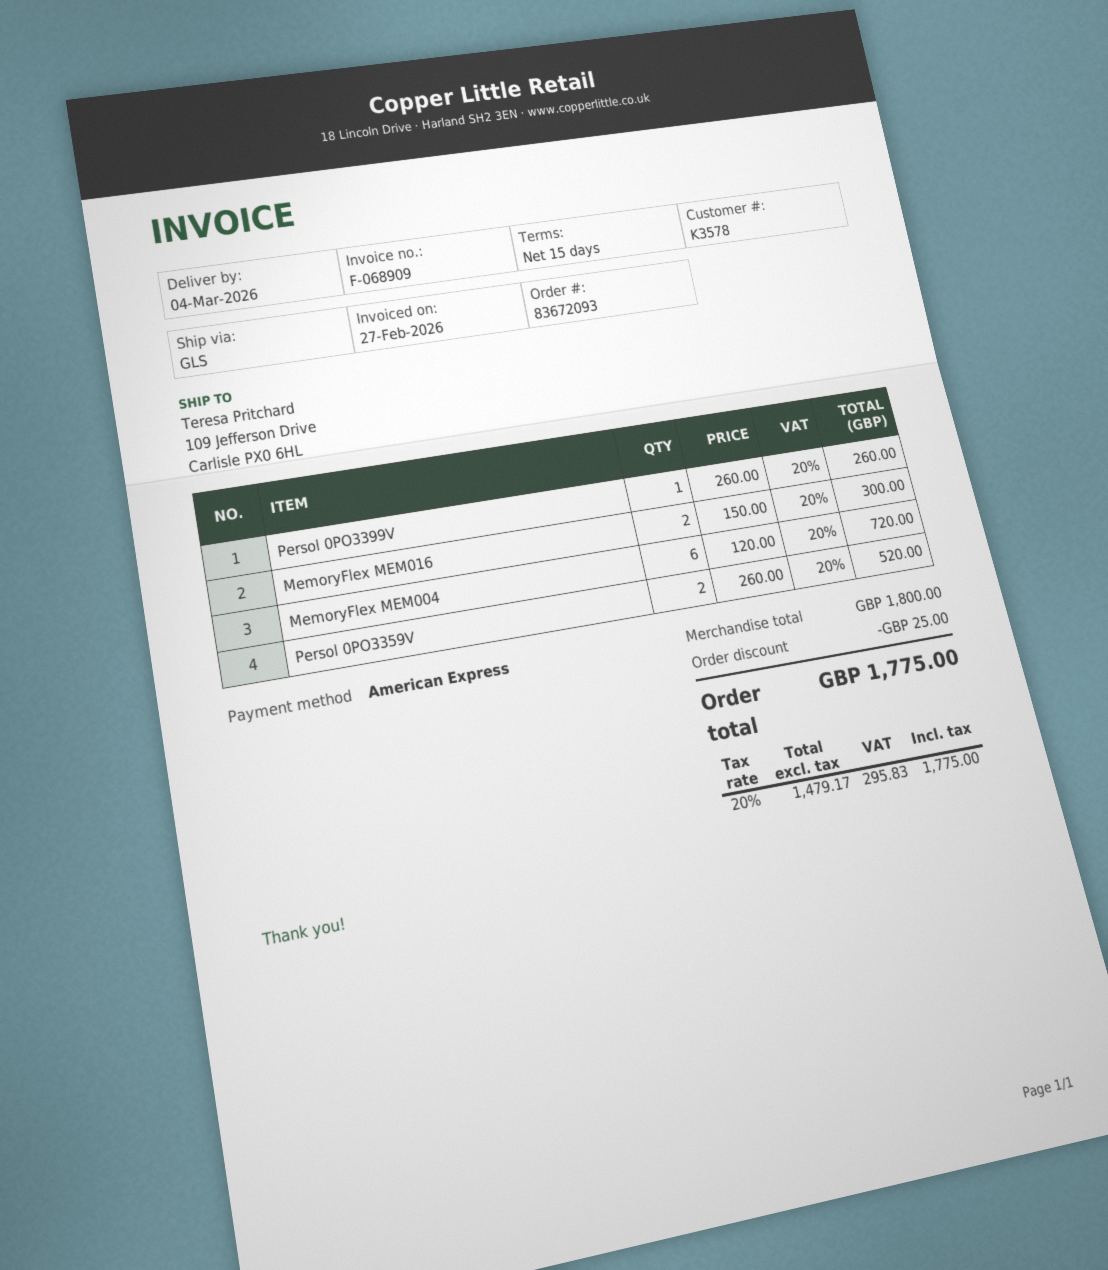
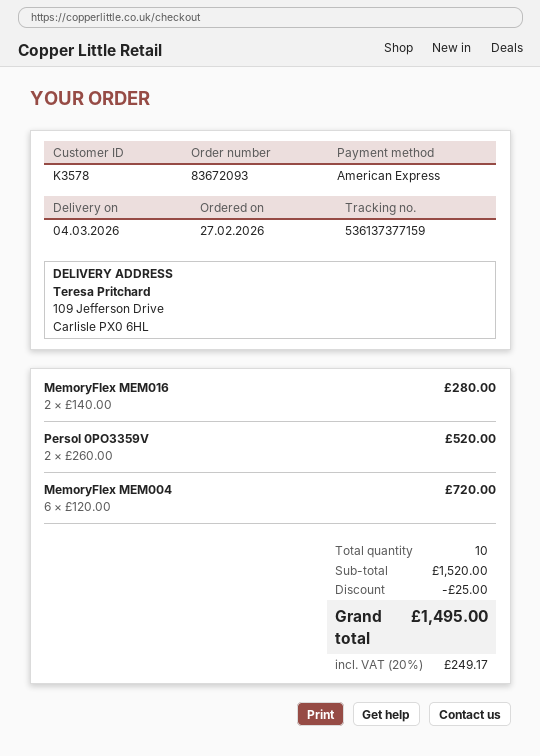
Persol 0PO3399V: 1 x 260.00 = 260.00 -> none
MemoryFlex MEM016: 2 x 150.00 = 300.00 -> 2 x 140.00 = 280.00
subtotal: 1800.00 -> 1520.00
tax: 20% = 295.83 -> 20% = 249.17
total: 1775.00 -> 1495.00

